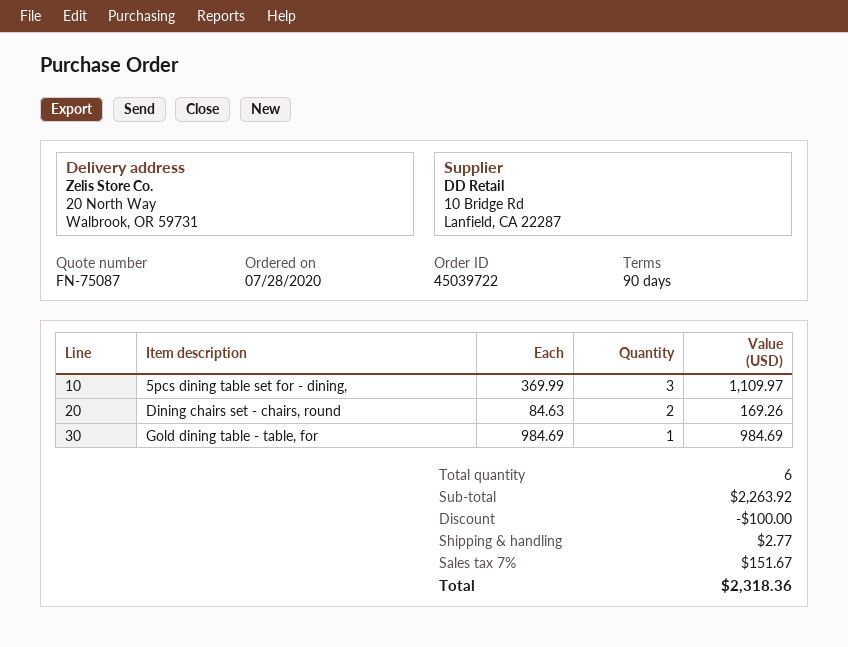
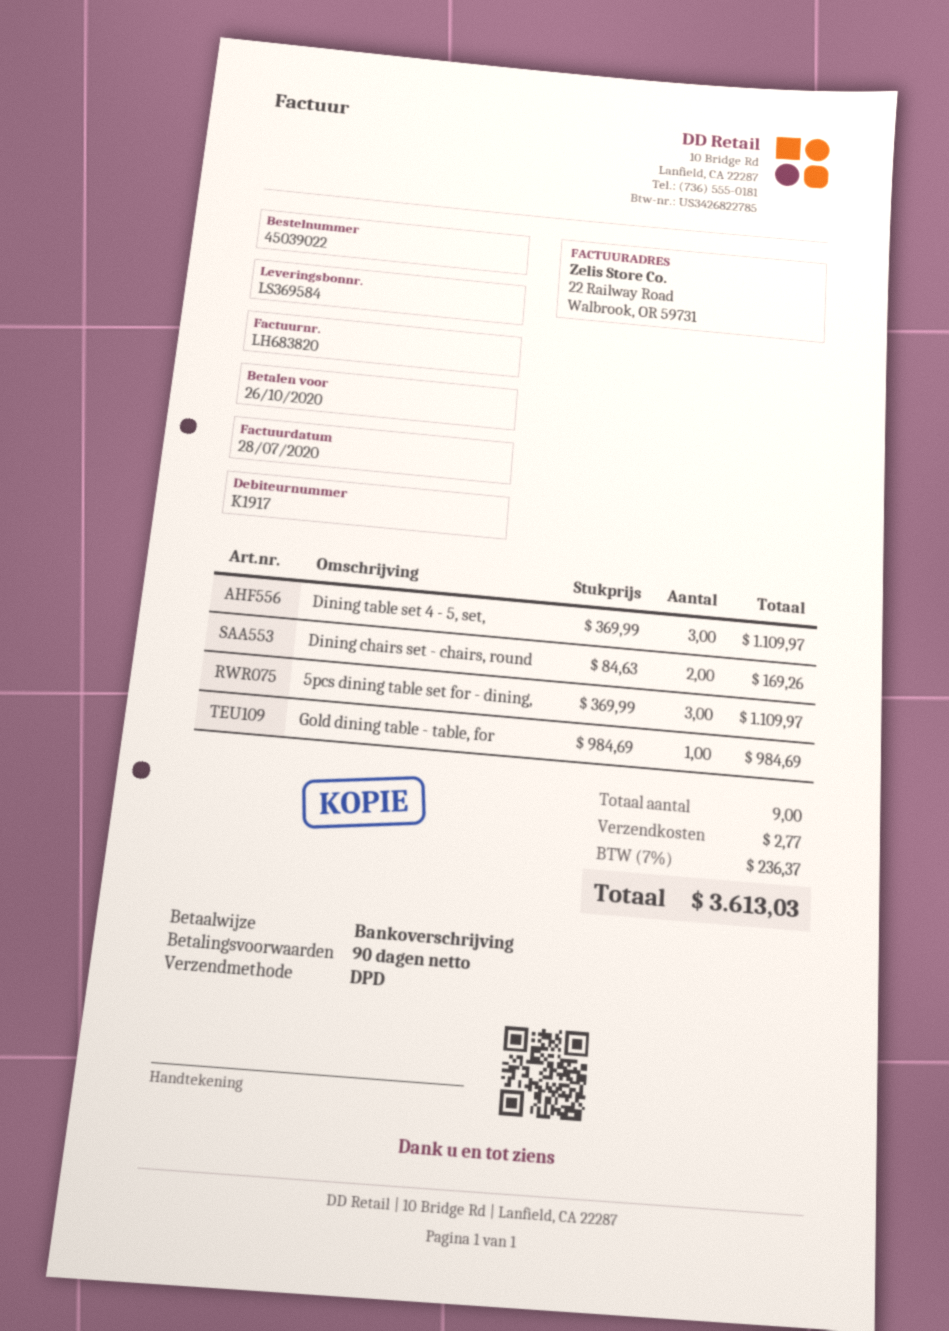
order number: 45039722 -> 45039022
Dining table set 4 - 5, set,: none -> 3 x 369.99 = 1109.97
total quantity: 6 -> 9
discount: 100.00 -> none
tax: 7% = 151.67 -> 7% = 236.37
total: 2318.36 -> 3613.03

